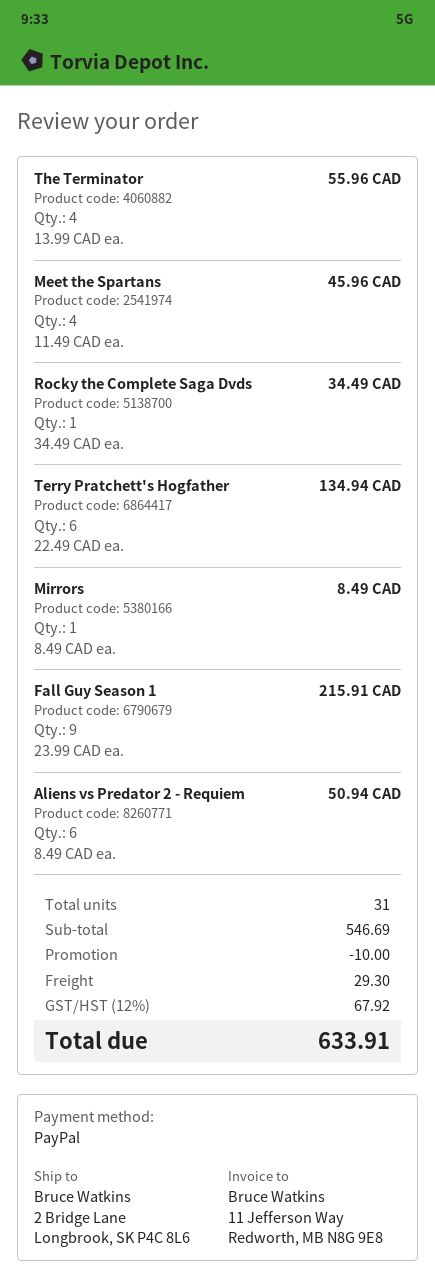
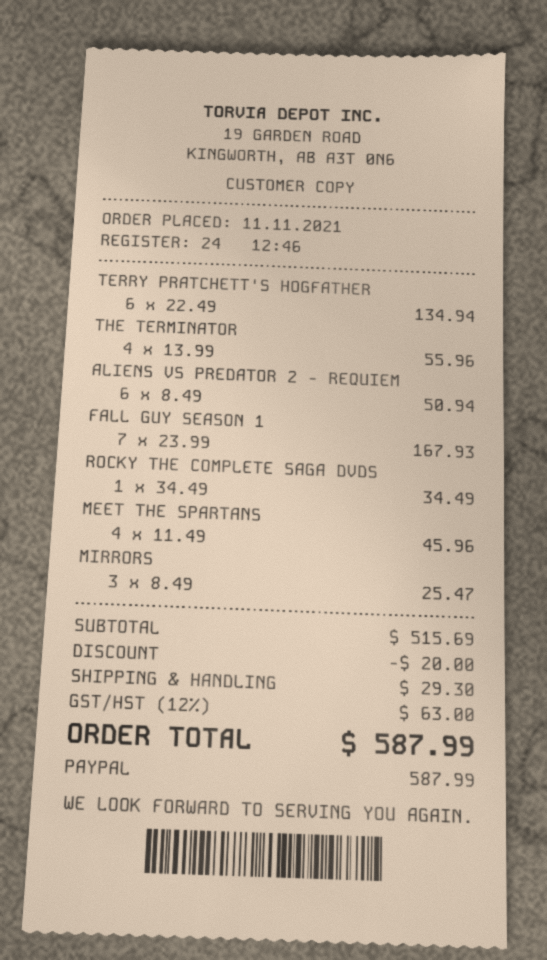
Mirrors: 1 x 8.49 = 8.49 -> 3 x 8.49 = 25.47
Fall Guy Season 1: 9 x 23.99 = 215.91 -> 7 x 23.99 = 167.93
subtotal: 546.69 -> 515.69
discount: 10.00 -> 20.00
tax: 12% = 67.92 -> 12% = 63.00
total: 633.91 -> 587.99

